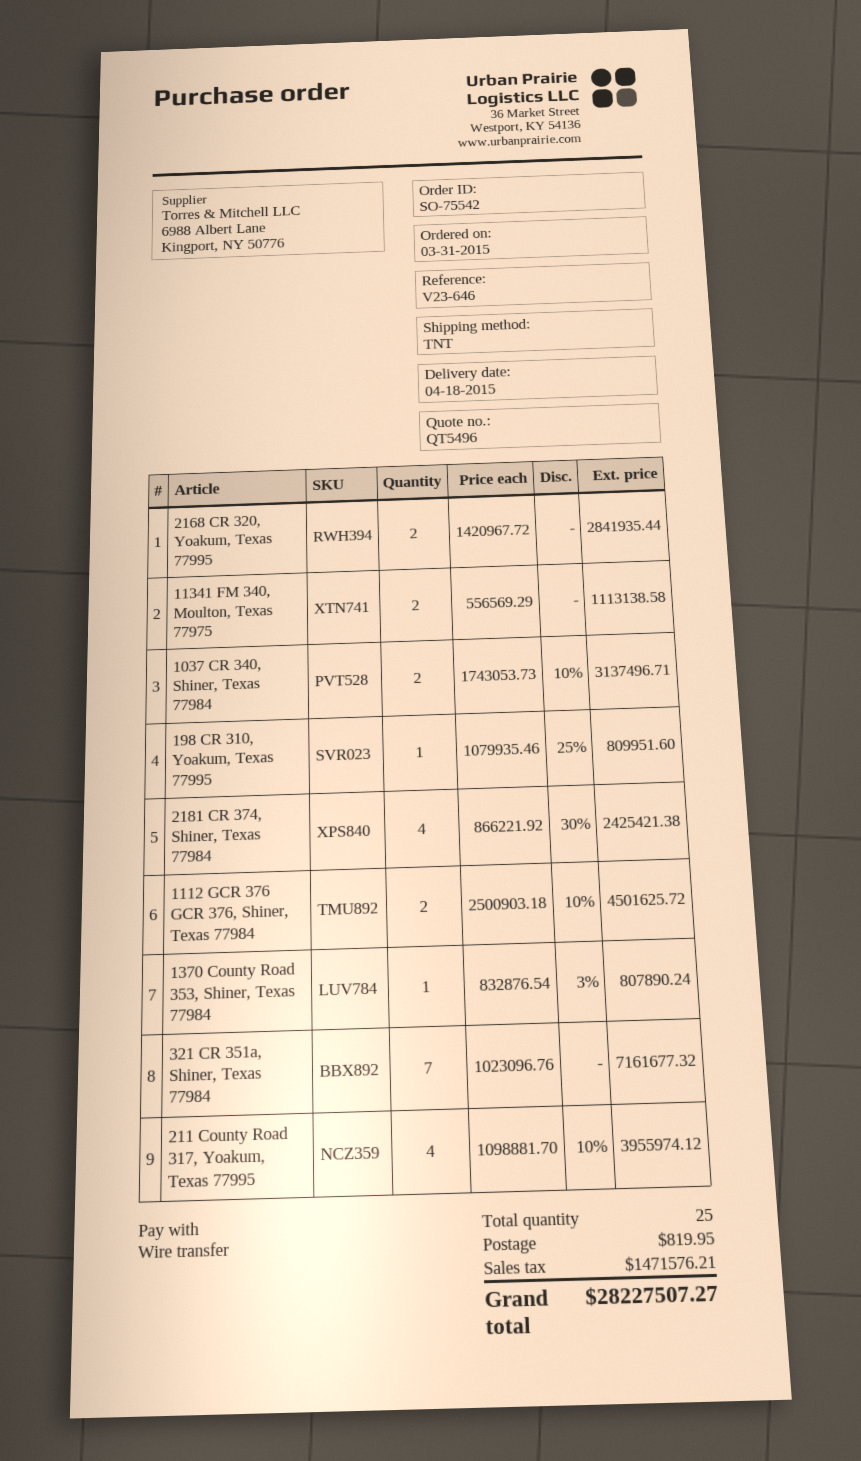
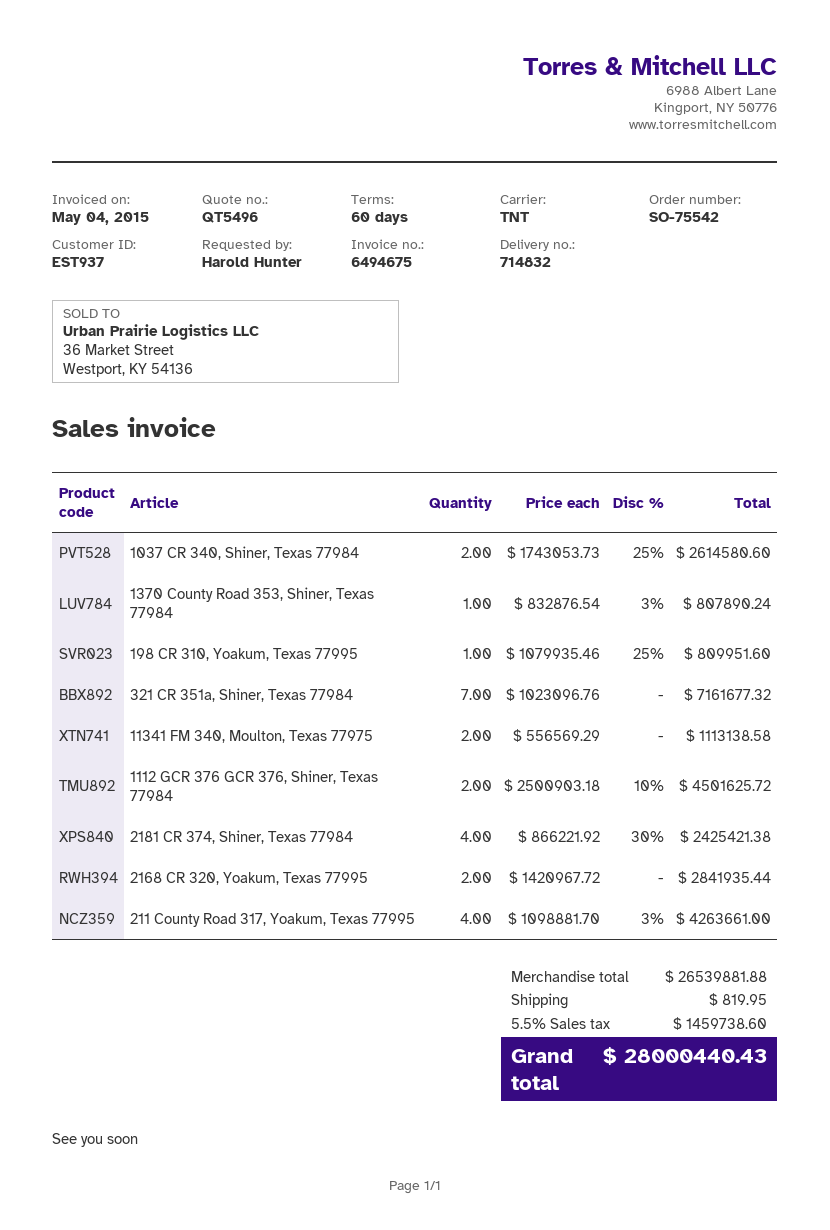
1037 CR 340, Shiner, Texas 77984: 2 x 1743053.73 - 10% = 3137496.71 -> 2 x 1743053.73 - 25% = 2614580.60
211 County Road 317, Yoakum, Texas 77995: 4 x 1098881.70 - 10% = 3955974.12 -> 4 x 1098881.70 - 3% = 4263661.00
tax: 1471576.21 -> 1459738.60
total: 28227507.27 -> 28000440.43

